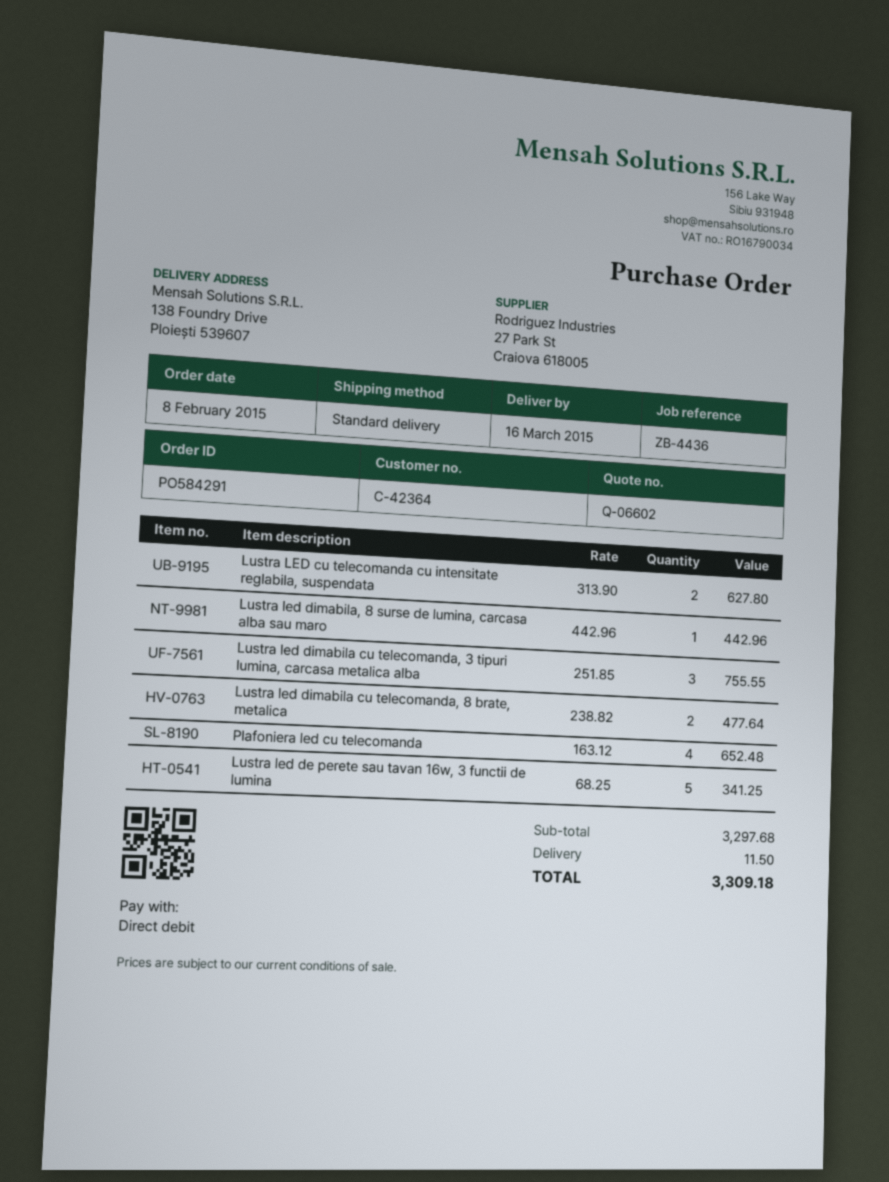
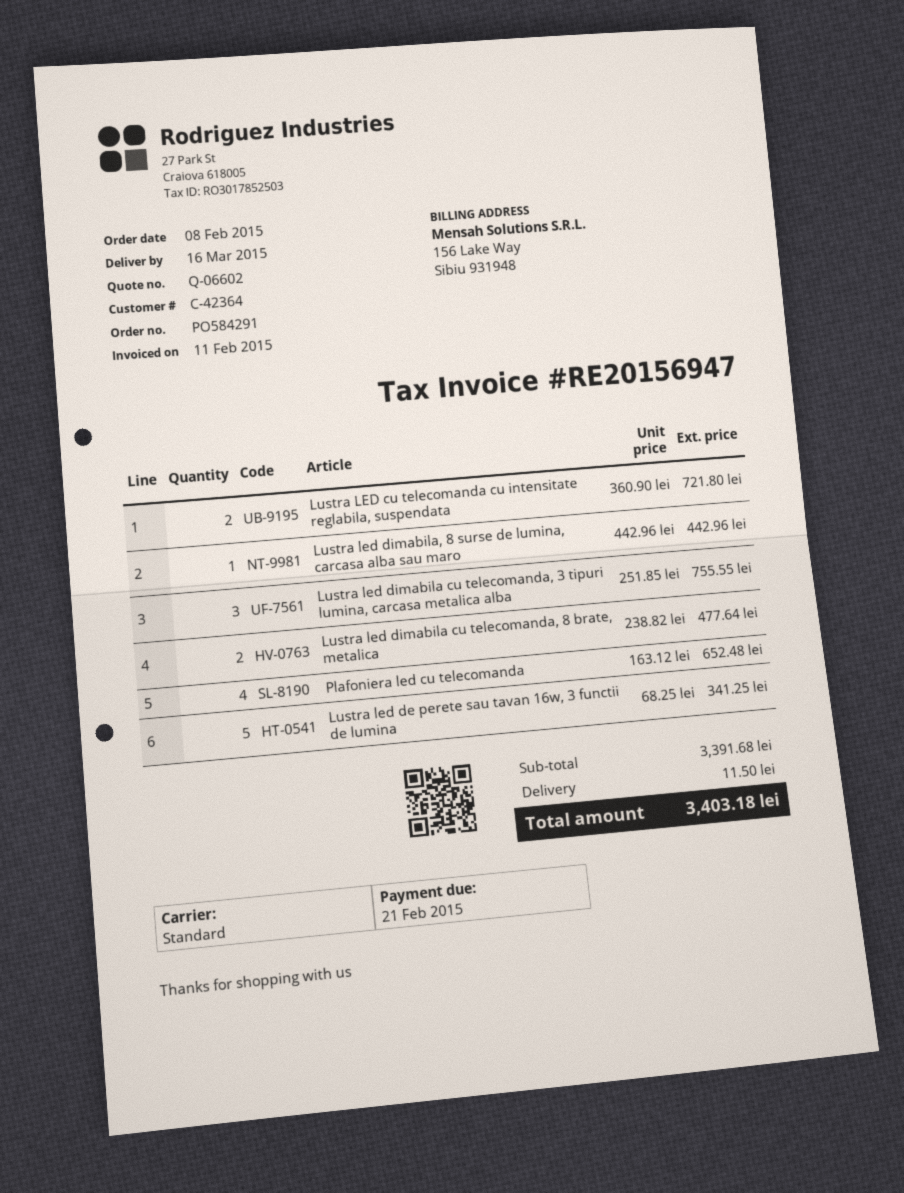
Lustra LED cu telecomanda cu intensitate reglabila, suspendata: 2 x 313.90 = 627.80 -> 2 x 360.90 = 721.80
subtotal: 3297.68 -> 3391.68
total: 3309.18 -> 3403.18

